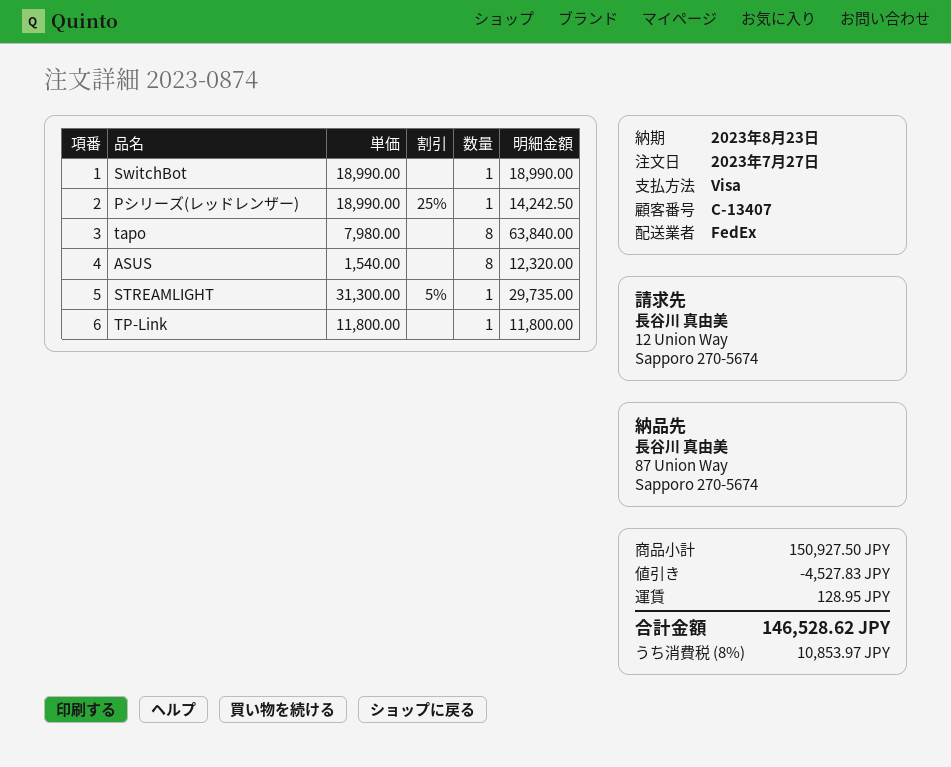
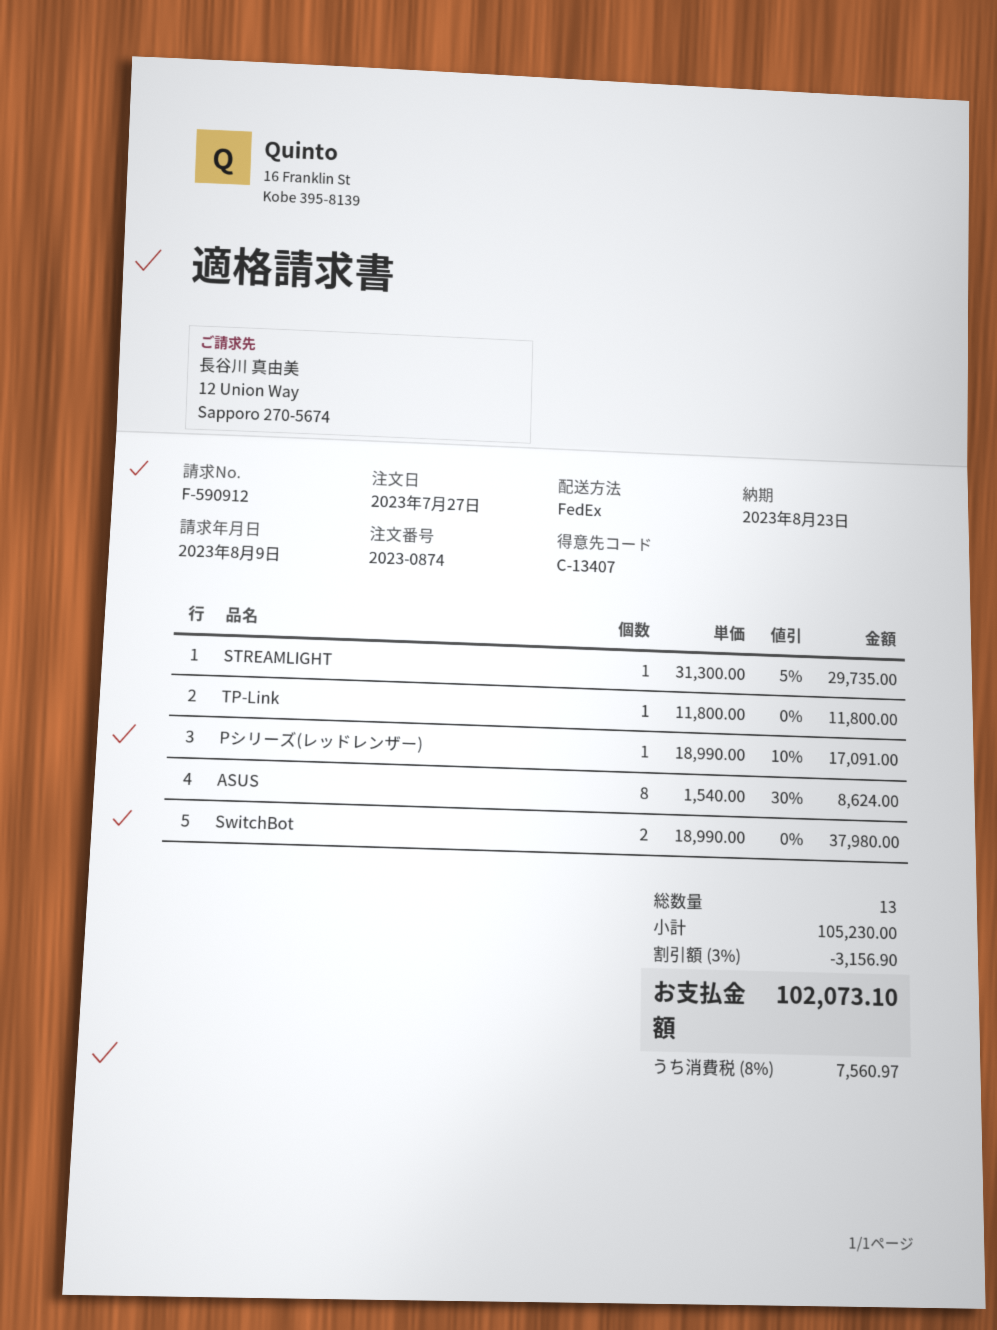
SwitchBot: 1 x 18990.00 = 18990.00 -> 2 x 18990.00 = 37980.00
Pシリーズ(レッドレンザー): 1 x 18990.00 - 25% = 14242.50 -> 1 x 18990.00 - 10% = 17091.00
tapo: 8 x 7980.00 = 63840.00 -> none
ASUS: 8 x 1540.00 = 12320.00 -> 8 x 1540.00 - 30% = 8624.00
subtotal: 150927.50 -> 105230.00
discount: 4527.83 -> 3156.90
shipping: 128.95 -> none
tax: 8% = 10853.97 -> 8% = 7560.97
total: 146528.62 -> 102073.10

